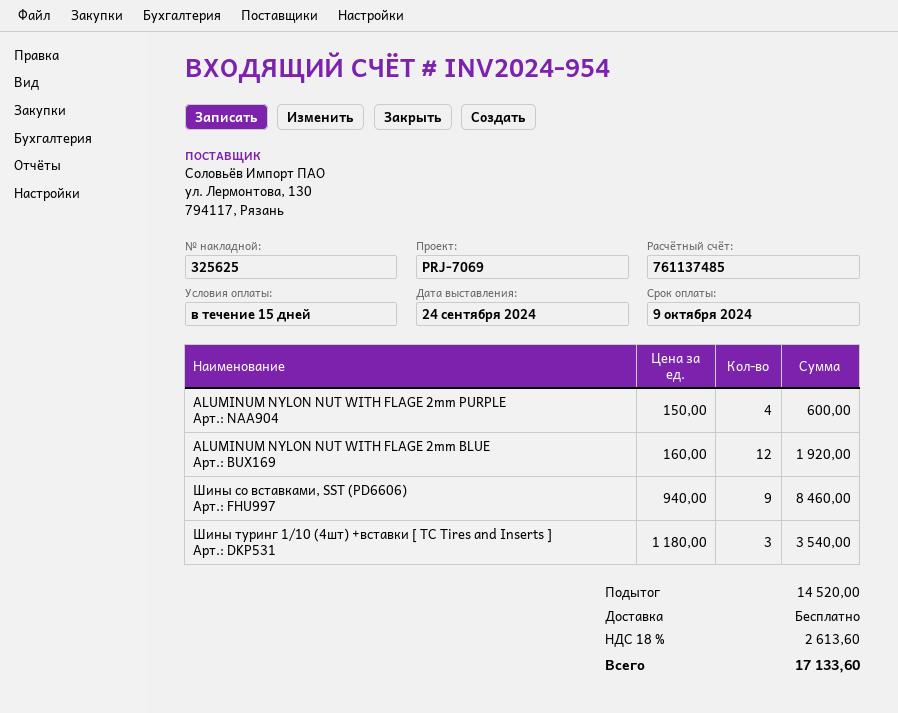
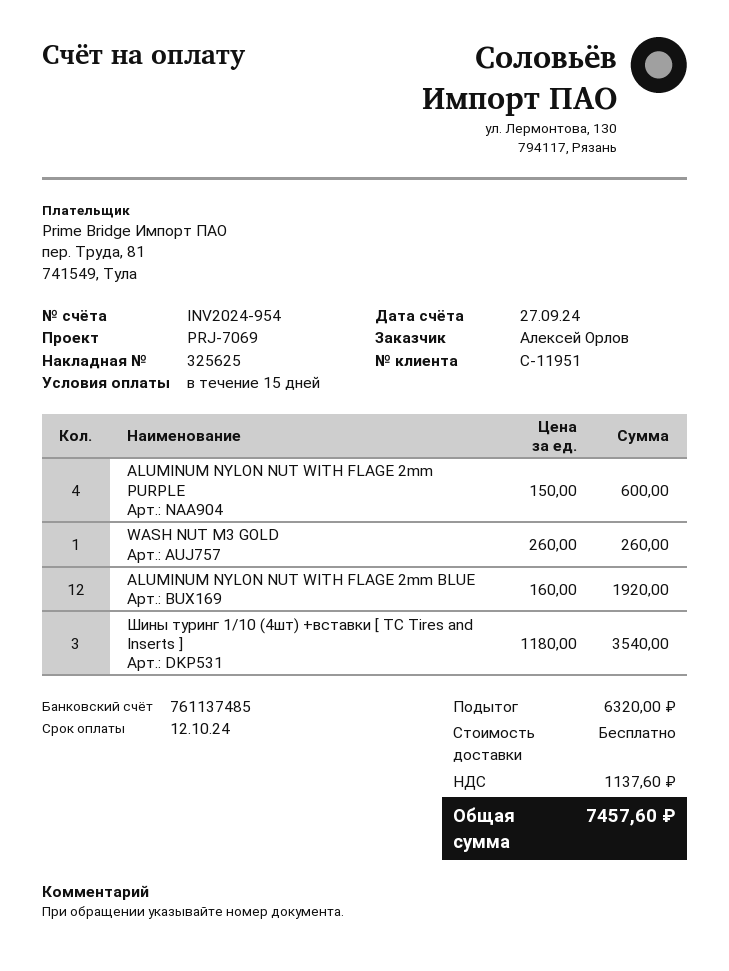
invoice date: 2024-09-24 -> 2024-09-27
due date: 2024-10-09 -> 2024-10-12
Шины со вставками, SST (PD6606): 9 x 940.00 = 8460.00 -> none
WASH NUT M3 GOLD: none -> 1 x 260.00 = 260.00
subtotal: 14520.00 -> 6320.00
tax: 2613.60 -> 1137.60
total: 17133.60 -> 7457.60

